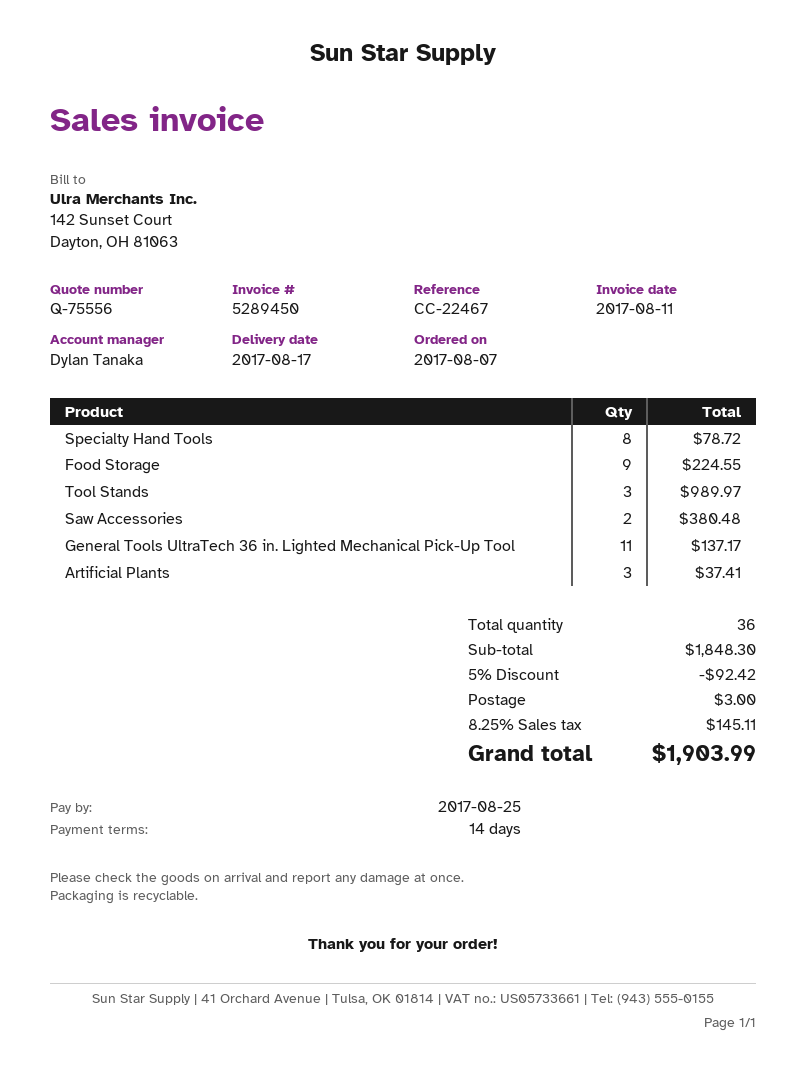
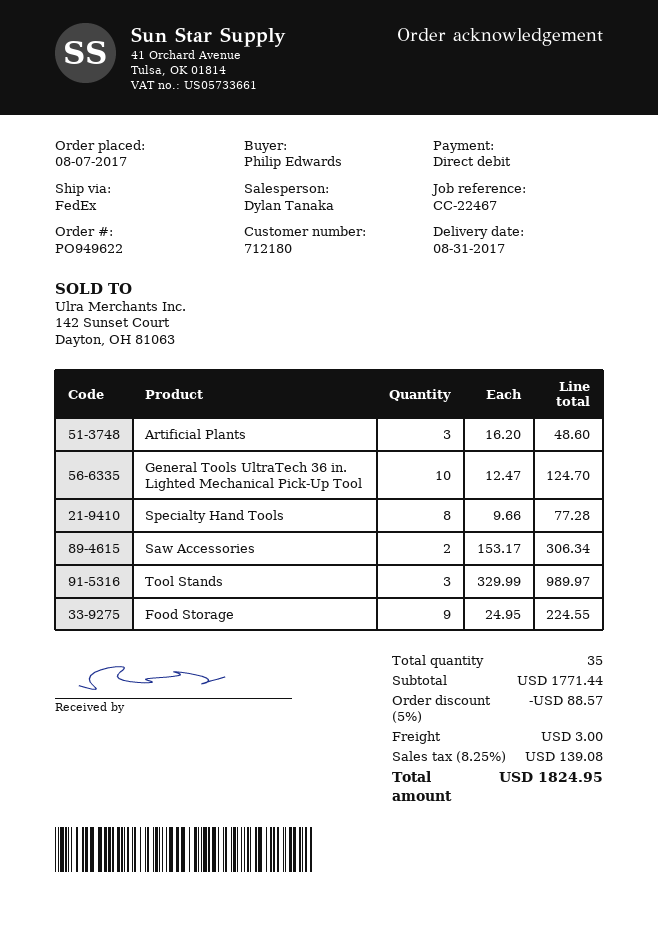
delivery date: 2017-08-17 -> 2017-08-31
Specialty Hand Tools: 8 for 78.72 -> 8 for 77.28
Saw Accessories: 2 for 380.48 -> 2 for 306.34
General Tools UltraTech 36 in. Lighted Mechanical Pick-Up Tool: 11 for 137.17 -> 10 for 124.70
Artificial Plants: 3 for 37.41 -> 3 for 48.60
total quantity: 36 -> 35
subtotal: 1848.30 -> 1771.44
discount: 5% = 92.42 -> 5% = 88.57
tax: 8.25% = 145.11 -> 8.25% = 139.08
total: 1903.99 -> 1824.95

